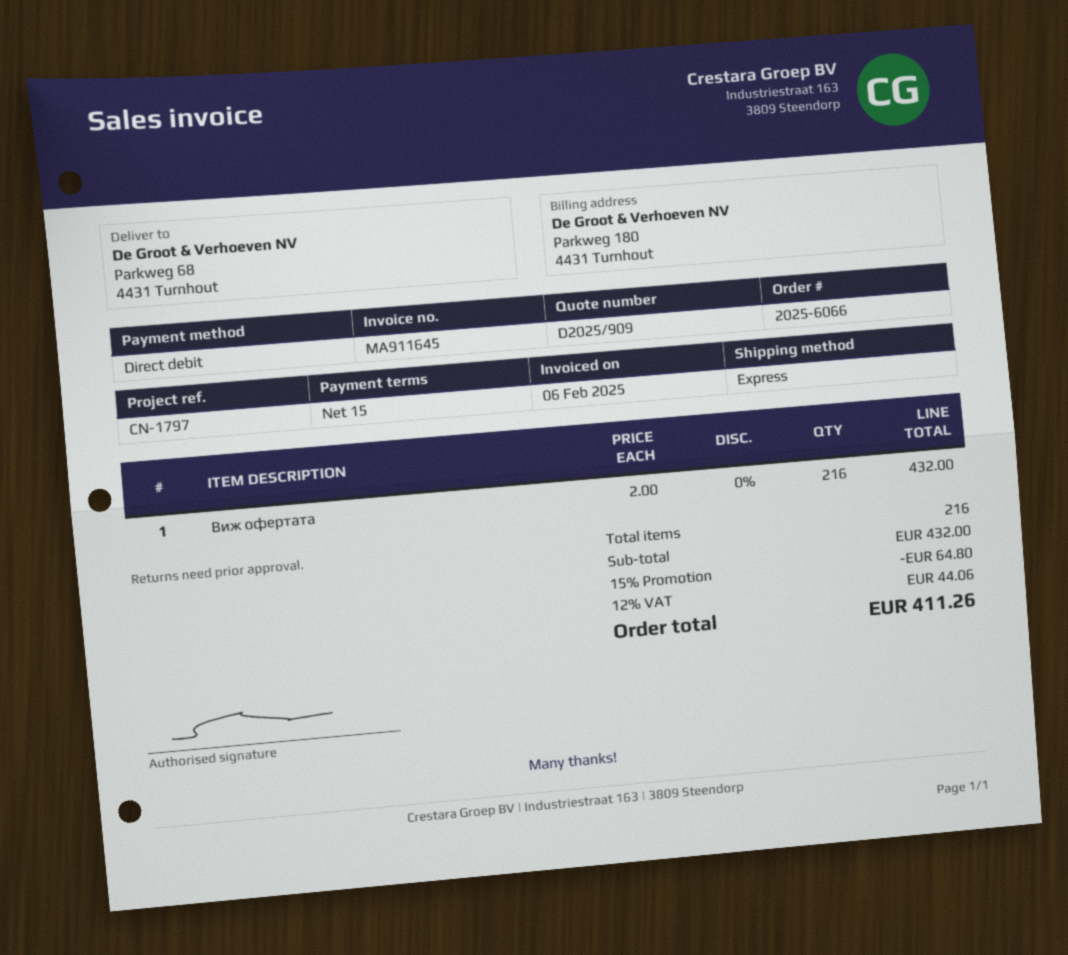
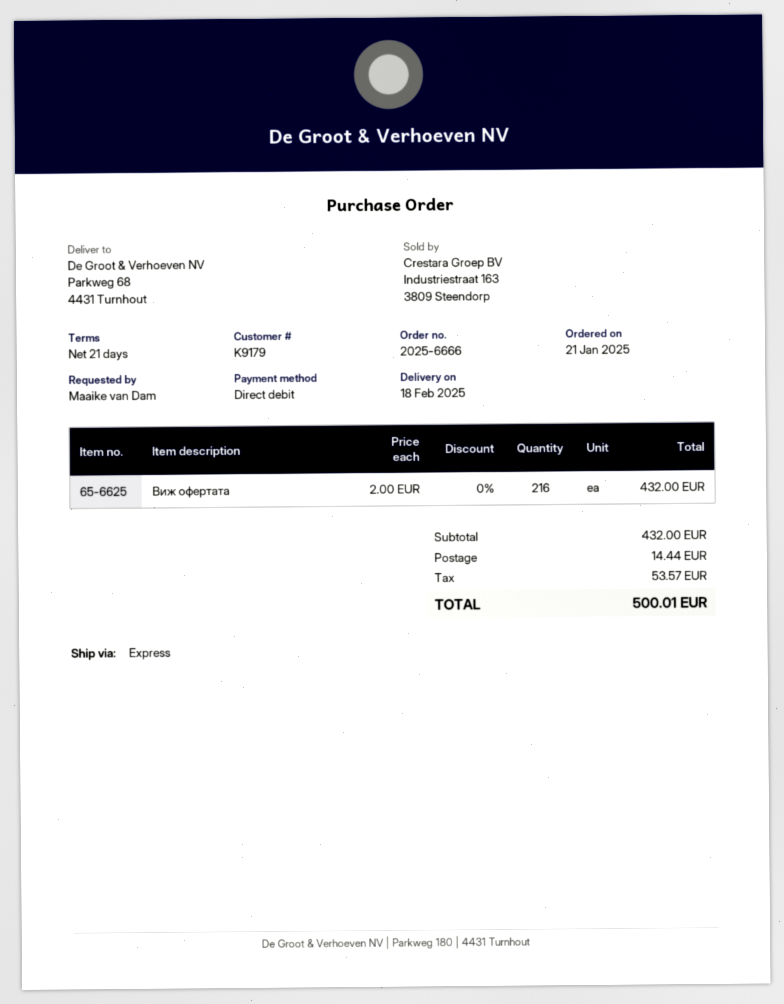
order number: 2025-6066 -> 2025-6666
payment terms: 15 days -> 21 days
discount: 15% = 64.80 -> none
shipping: none -> 14.44
tax: 44.06 -> 53.57
total: 411.26 -> 500.01

